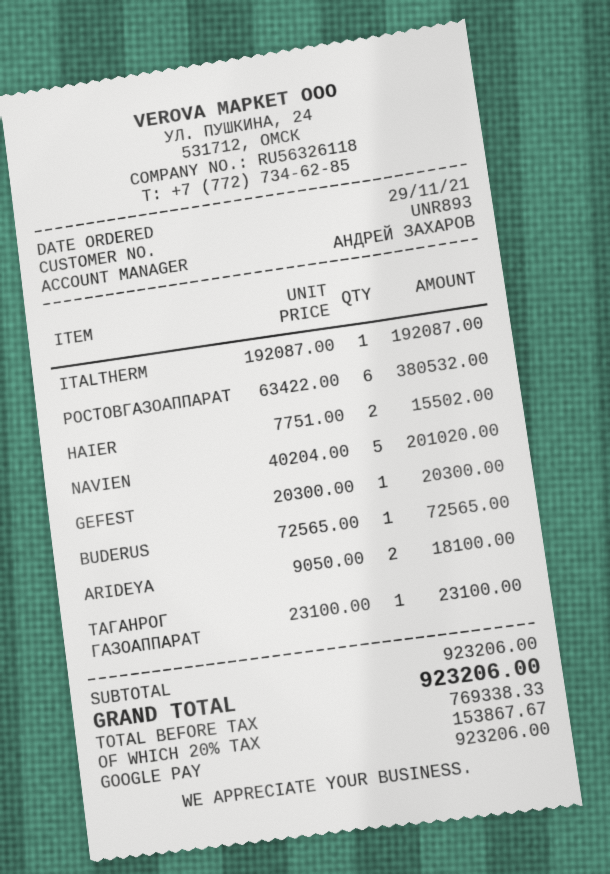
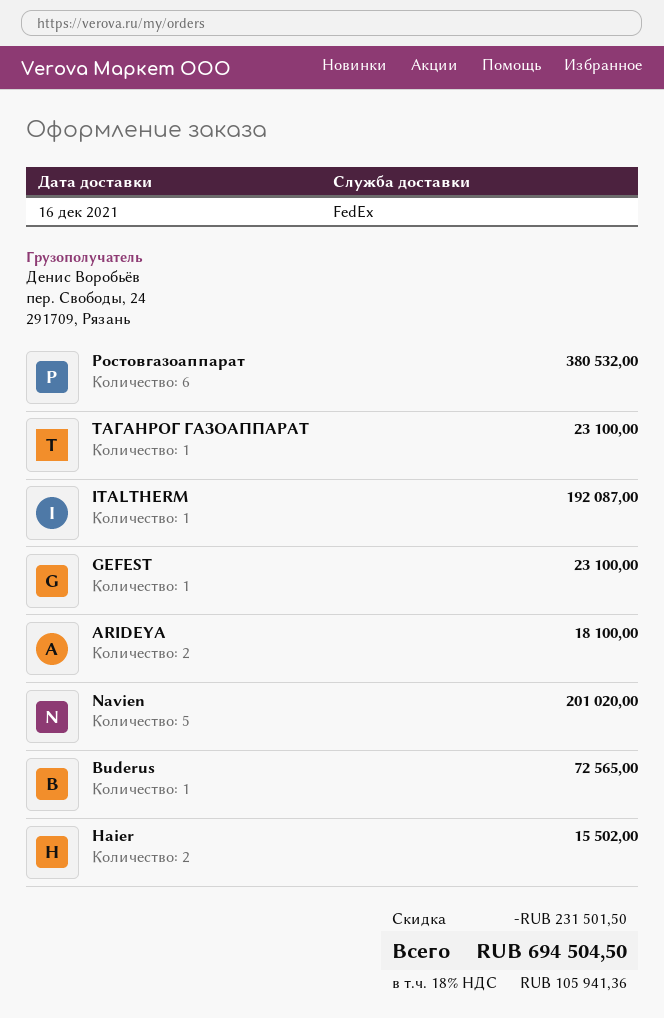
GEFEST: 1 for 20300.00 -> 1 for 23100.00
discount: none -> 231501.50
tax: 20% = 153867.67 -> 18% = 105941.36
total: 923206.00 -> 694504.50

